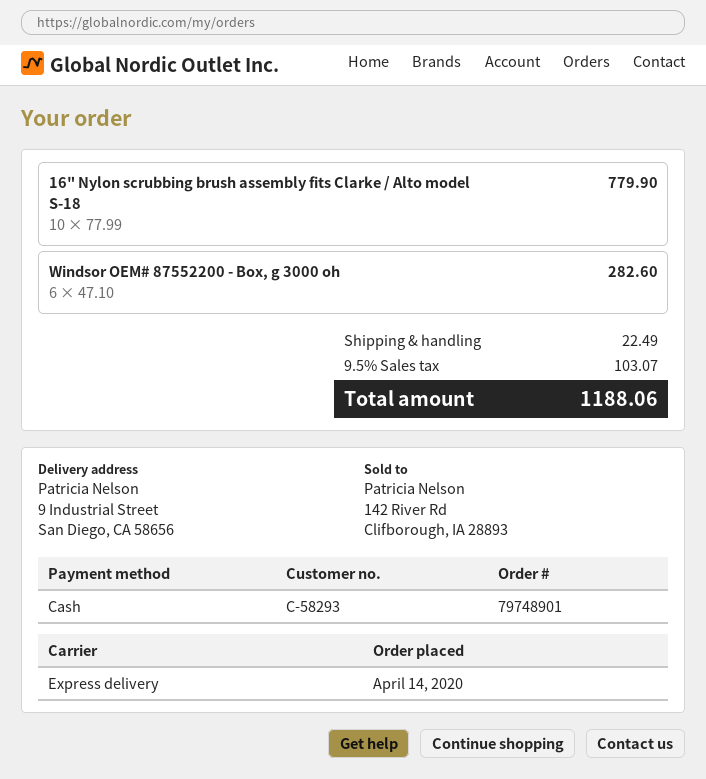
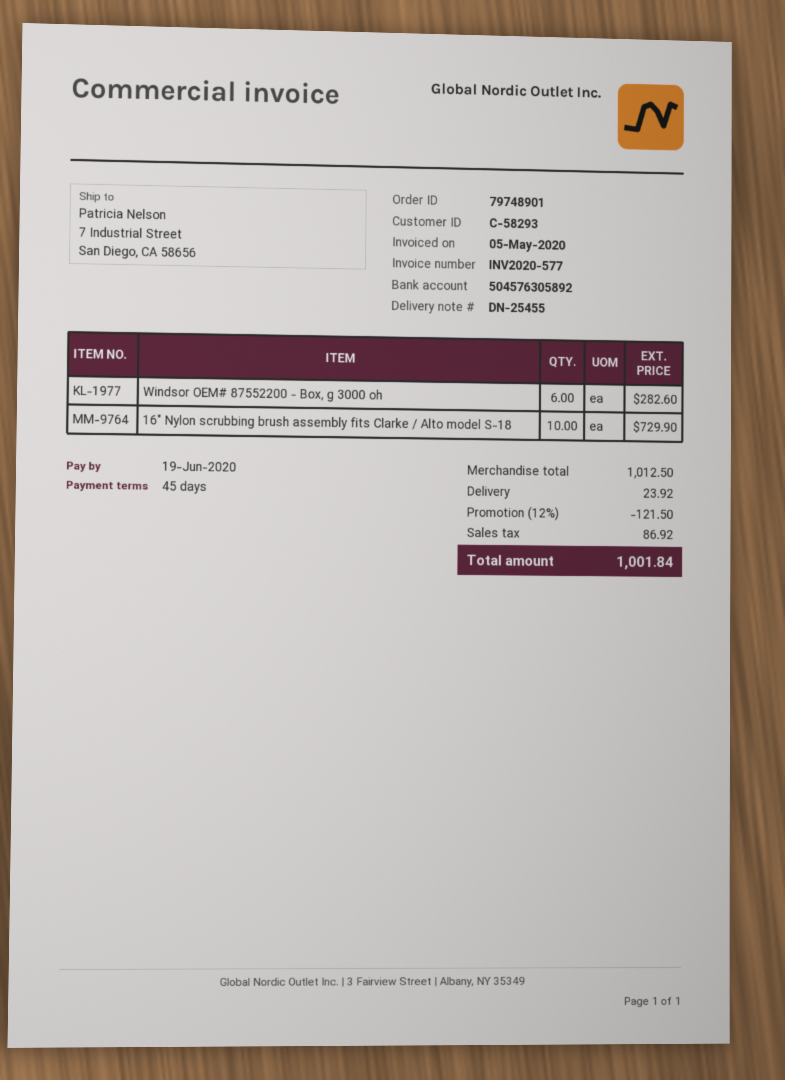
ship to: 9 Industrial Street, San Diego, CA 58656 -> 7 Industrial Street, San Diego, CA 58656
16" Nylon scrubbing brush assembly fits Clarke / Alto model S-18: 10 for 779.90 -> 10 for 729.90
discount: none -> 12% = 121.50
shipping: 22.49 -> 23.92
tax: 103.07 -> 86.92
total: 1188.06 -> 1001.84

